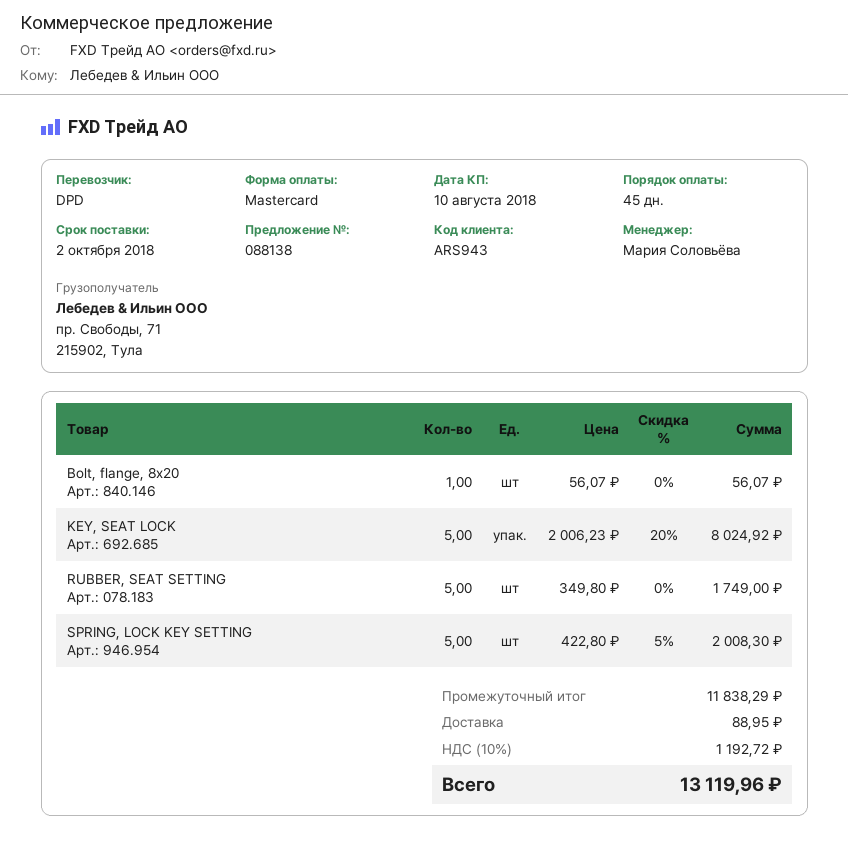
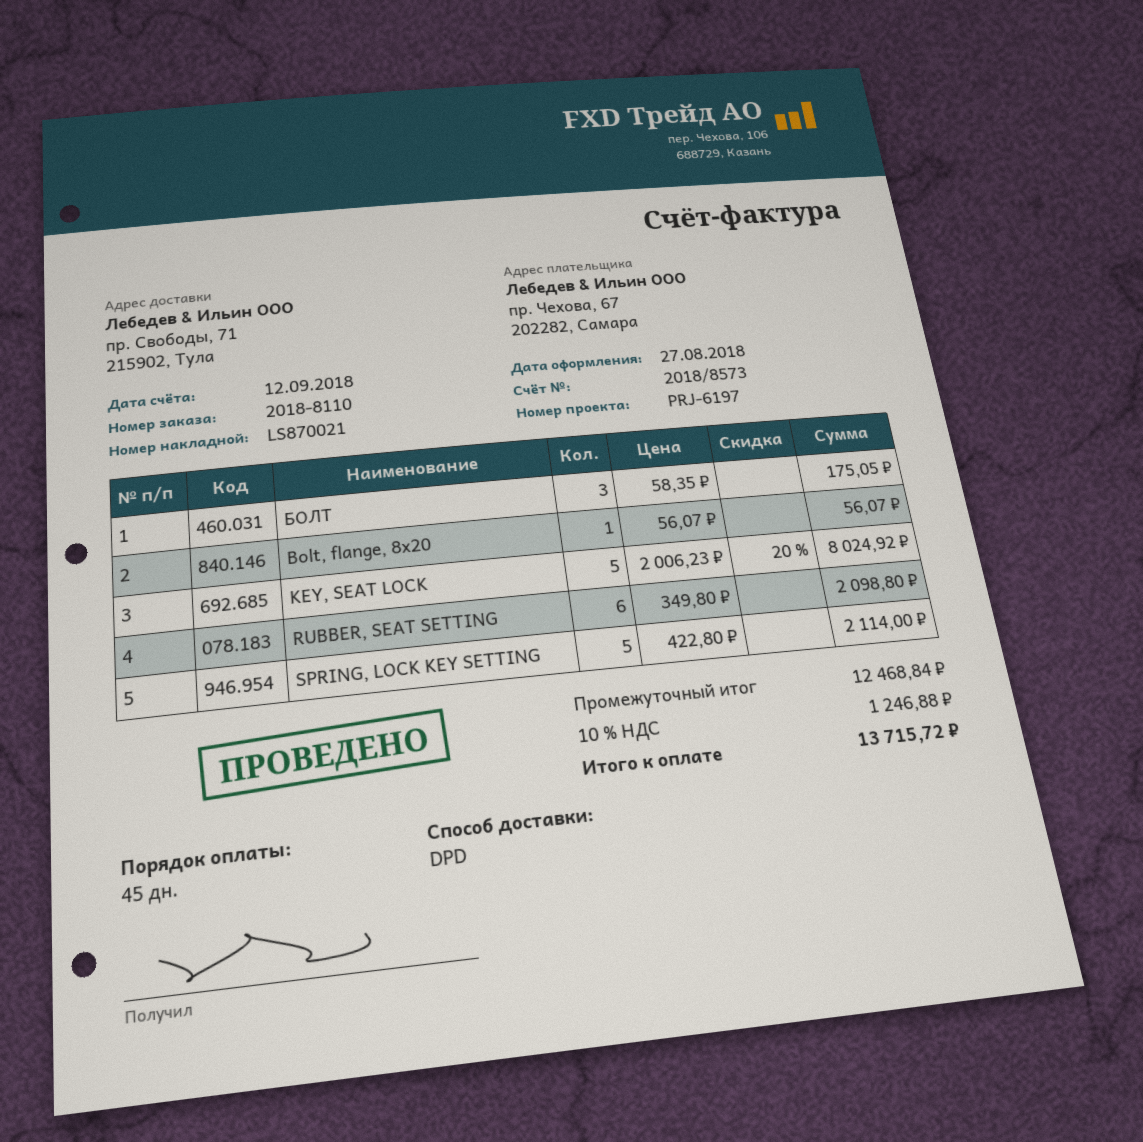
RUBBER, SEAT SETTING: 5 x 349.80 = 1749.00 -> 6 x 349.80 = 2098.80
SPRING, LOCK KEY SETTING: 5 x 422.80 - 5% = 2008.30 -> 5 x 422.80 = 2114.00
БОЛТ: none -> 3 x 58.35 = 175.05
subtotal: 11838.29 -> 12468.84
shipping: 88.95 -> none
tax: 10% = 1192.72 -> 10% = 1246.88
total: 13119.96 -> 13715.72

